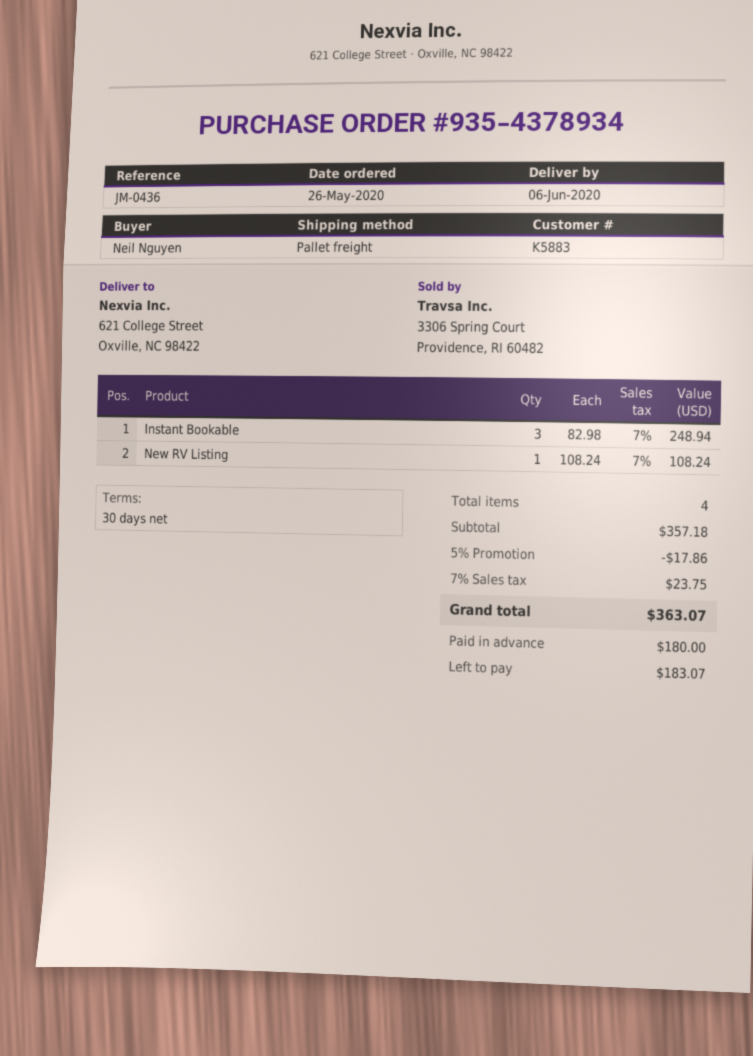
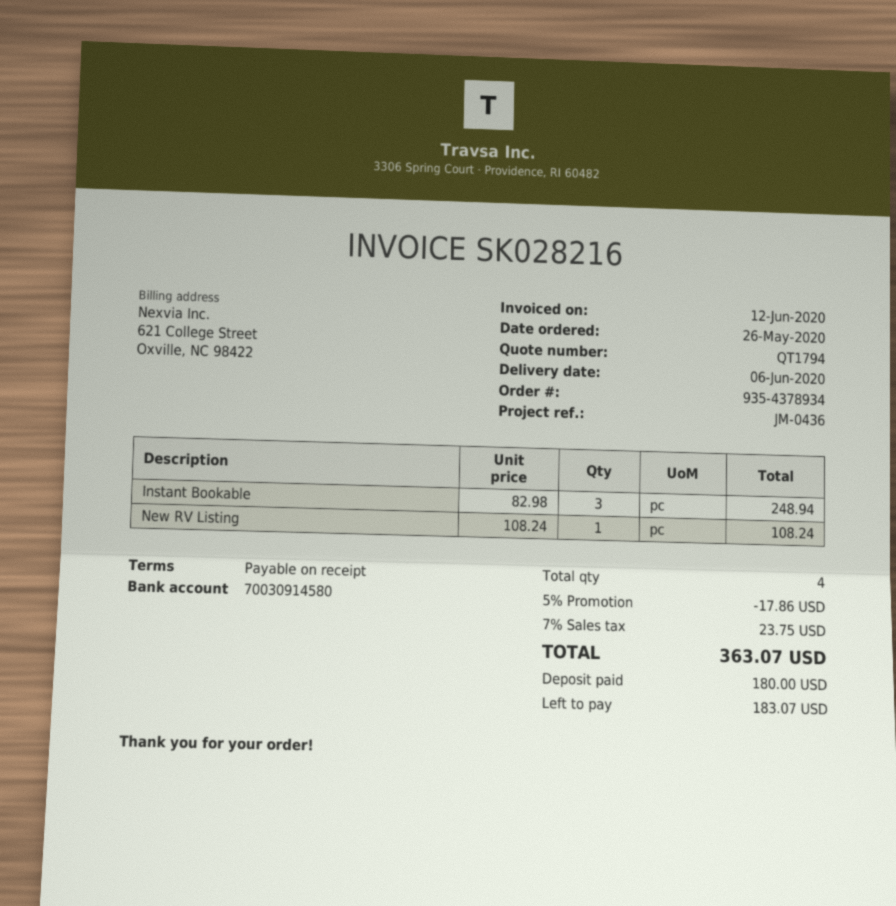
payment terms: 30 days -> on receipt

